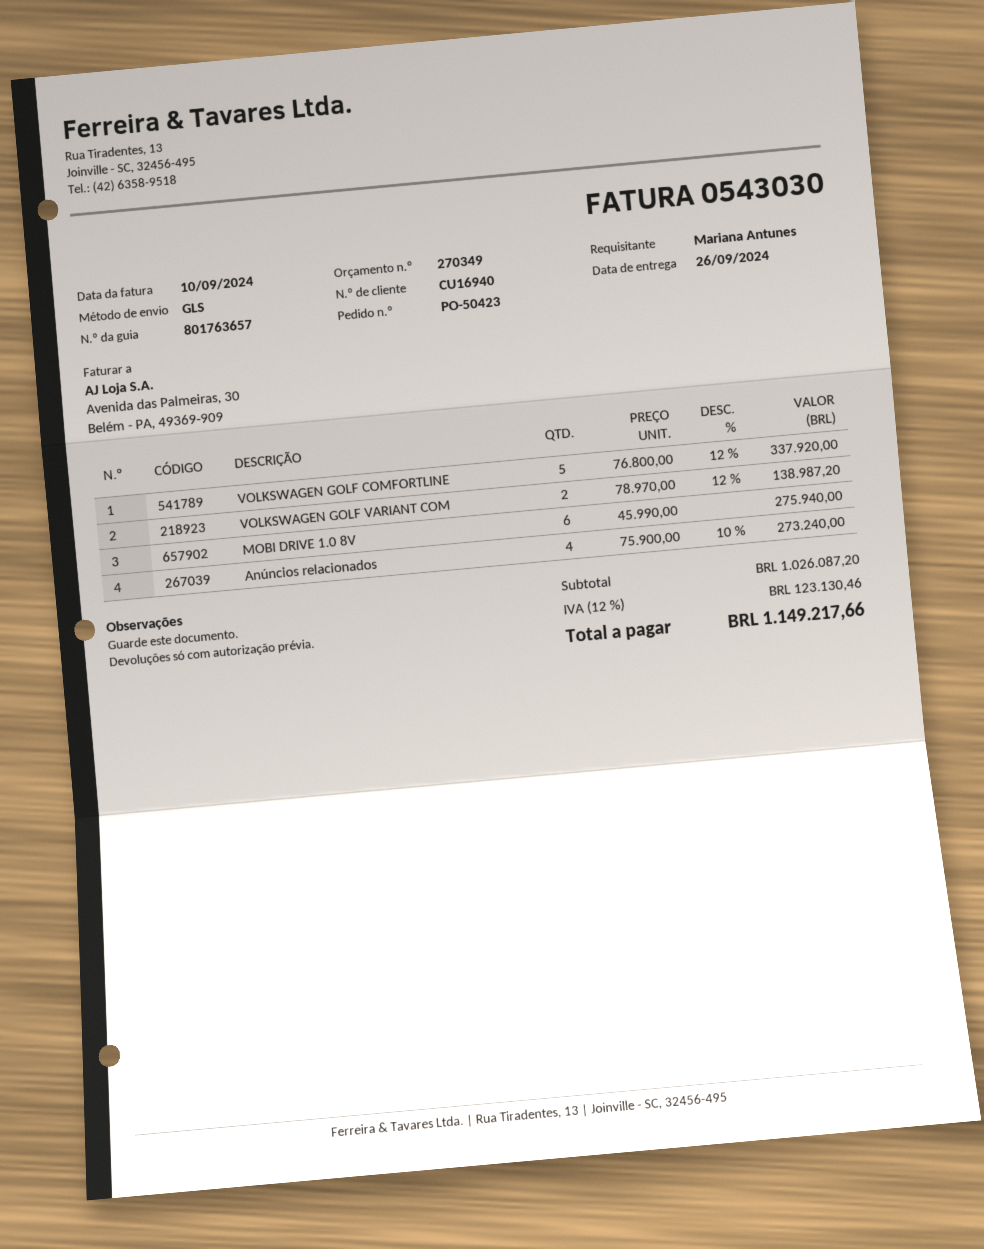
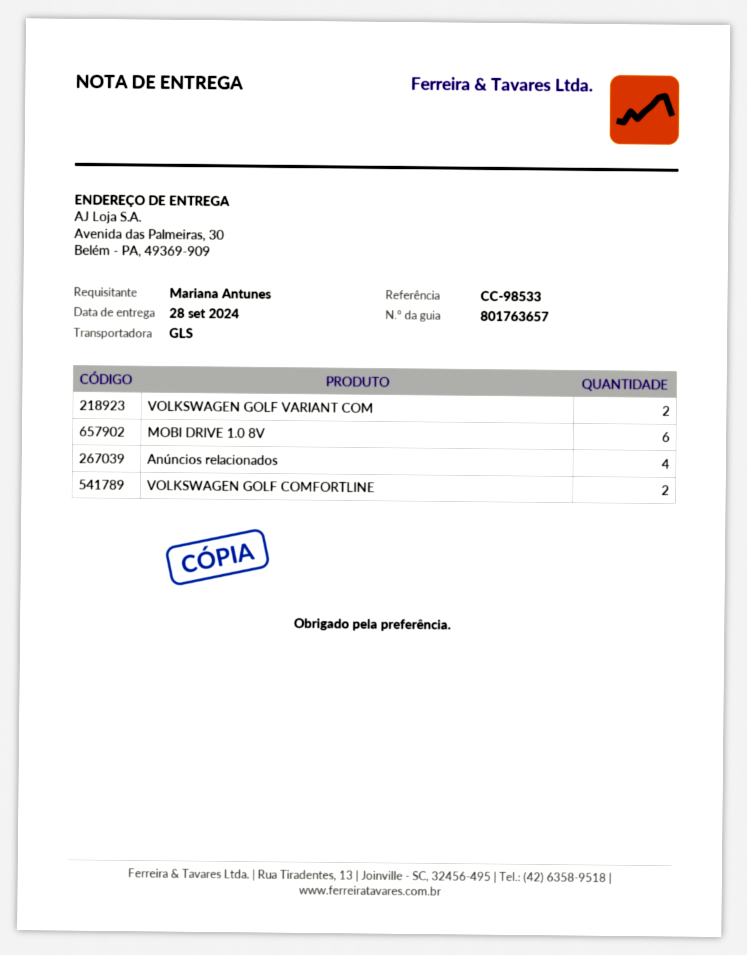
delivery date: 2024-09-26 -> 2024-09-28
VOLKSWAGEN GOLF COMFORTLINE: 5 -> 2

